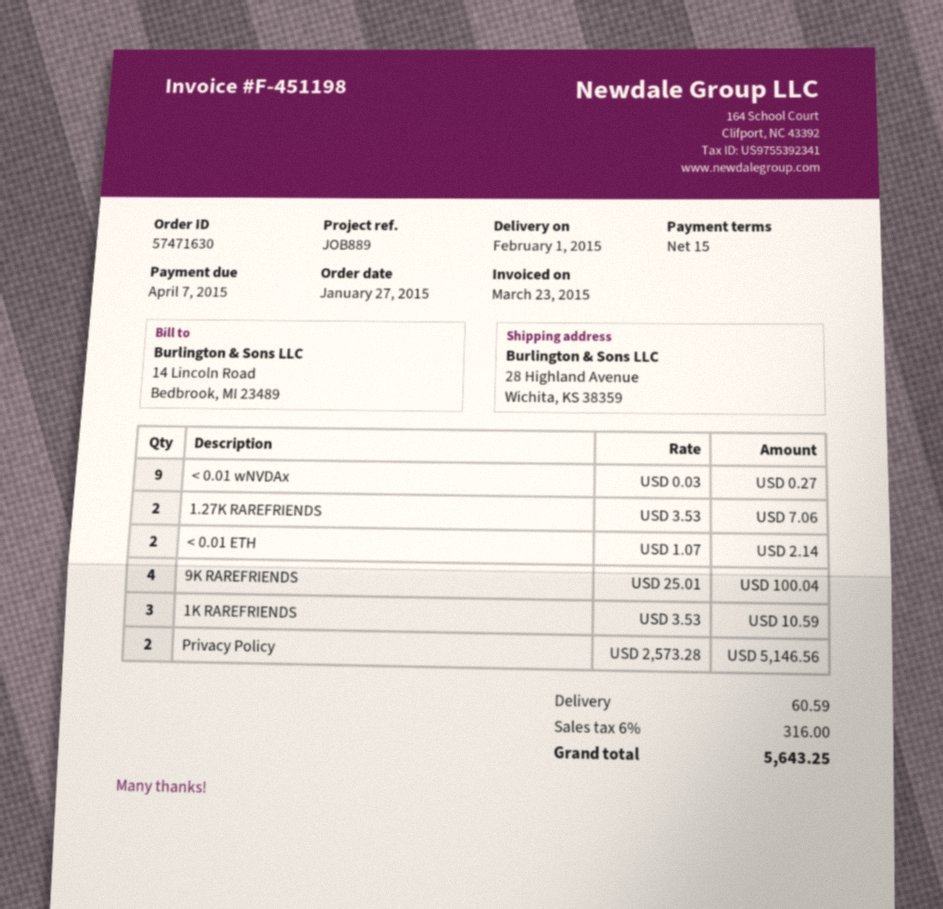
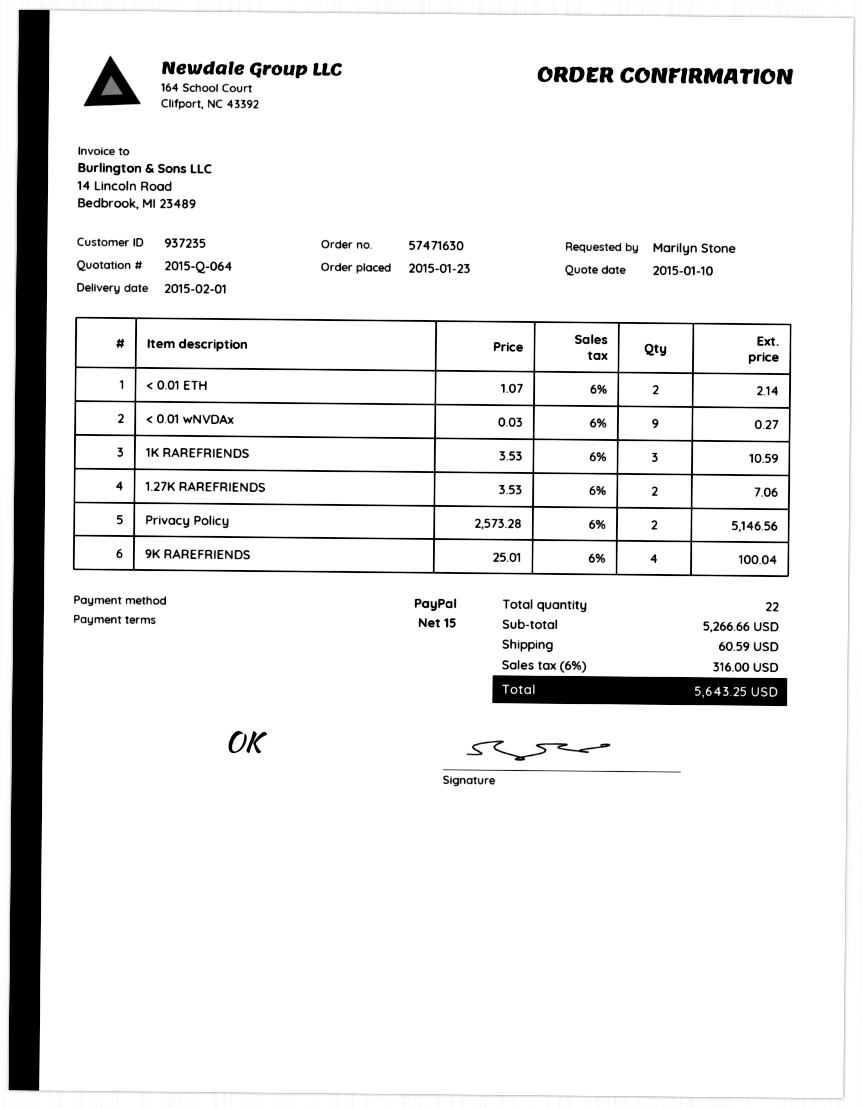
order date: 2015-01-27 -> 2015-01-23

